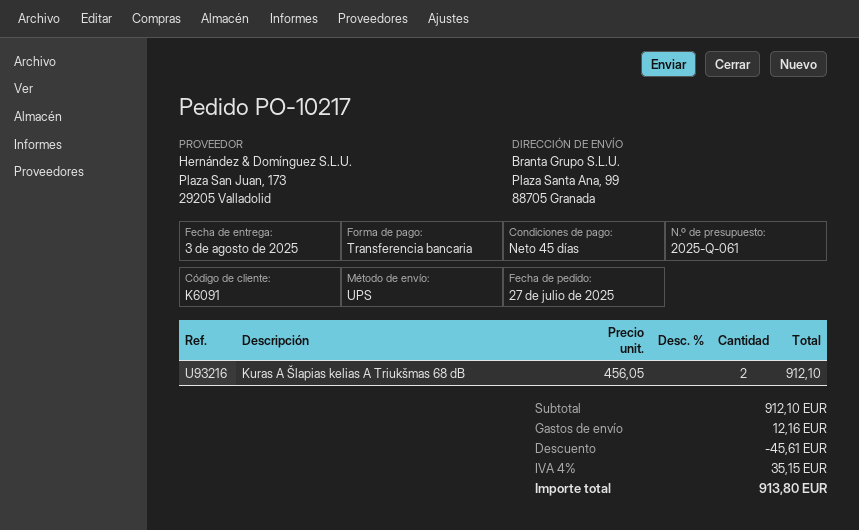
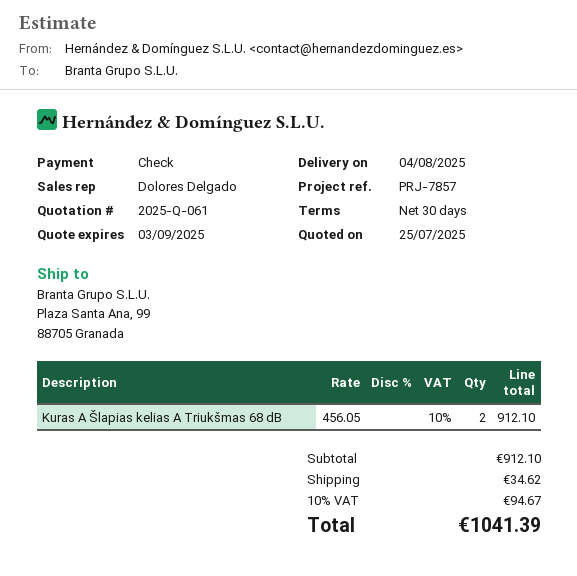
delivery date: 2025-08-03 -> 2025-08-04
payment terms: 45 days -> 30 days
payment method: bank transfer -> cheque
discount: 45.61 -> none
shipping: 12.16 -> 34.62
tax: 4% = 35.15 -> 10% = 94.67
total: 913.80 -> 1041.39

